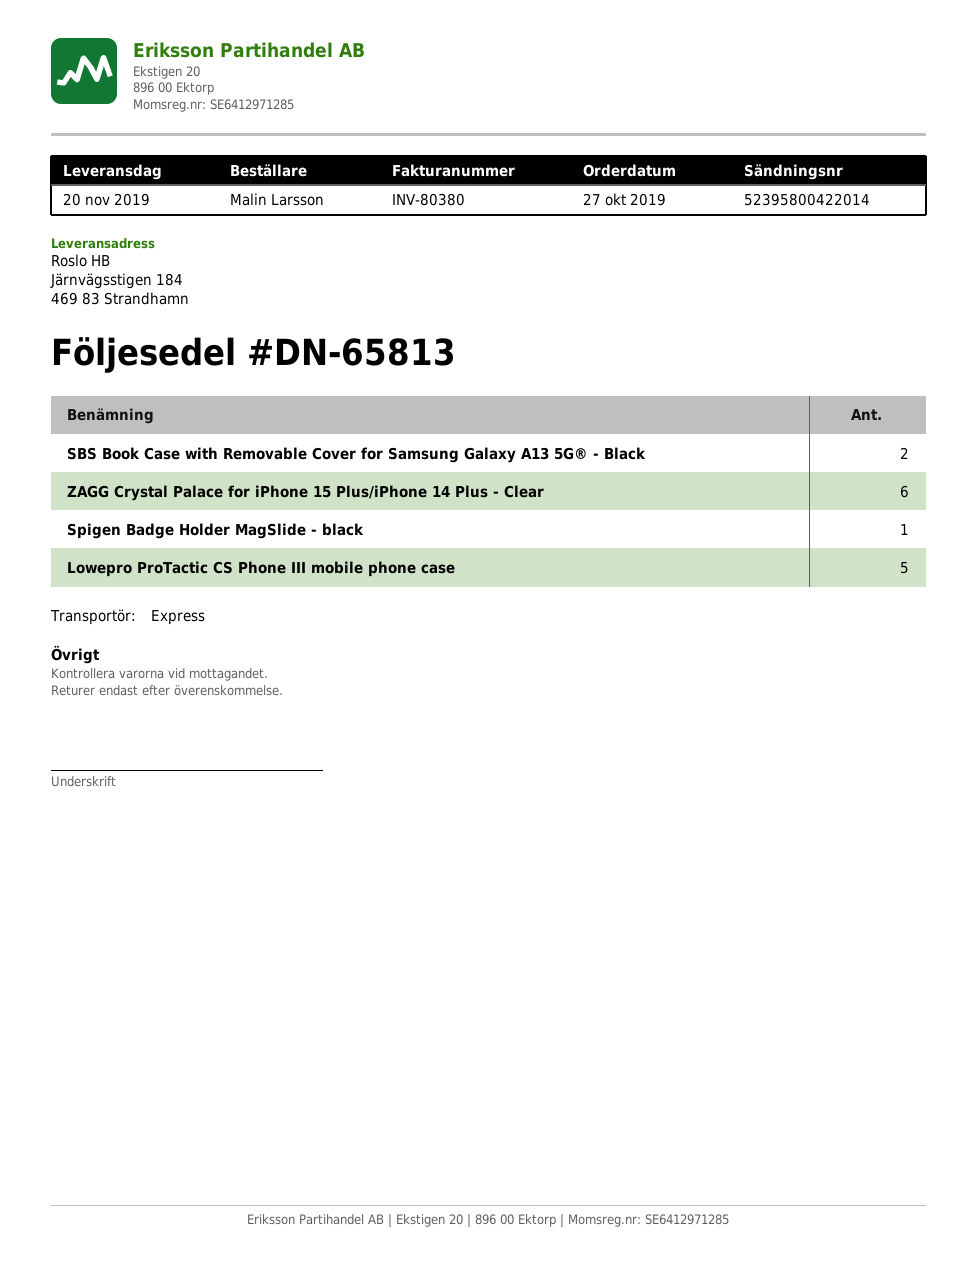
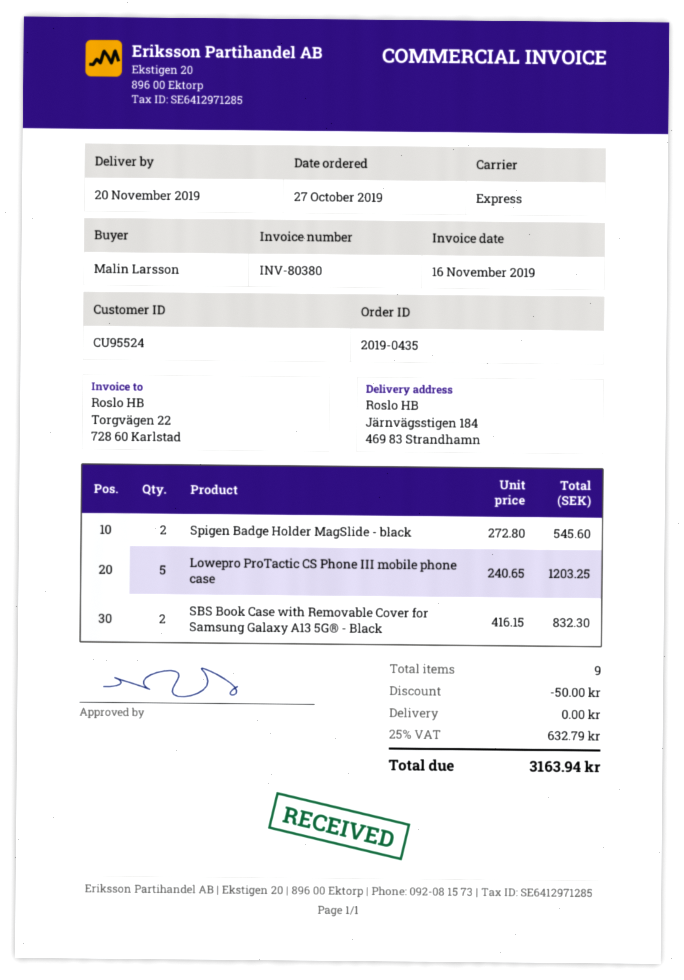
ZAGG Crystal Palace for iPhone 15 Plus/iPhone 14 Plus - Clear: 6 -> none
Spigen Badge Holder MagSlide - black: 1 -> 2

